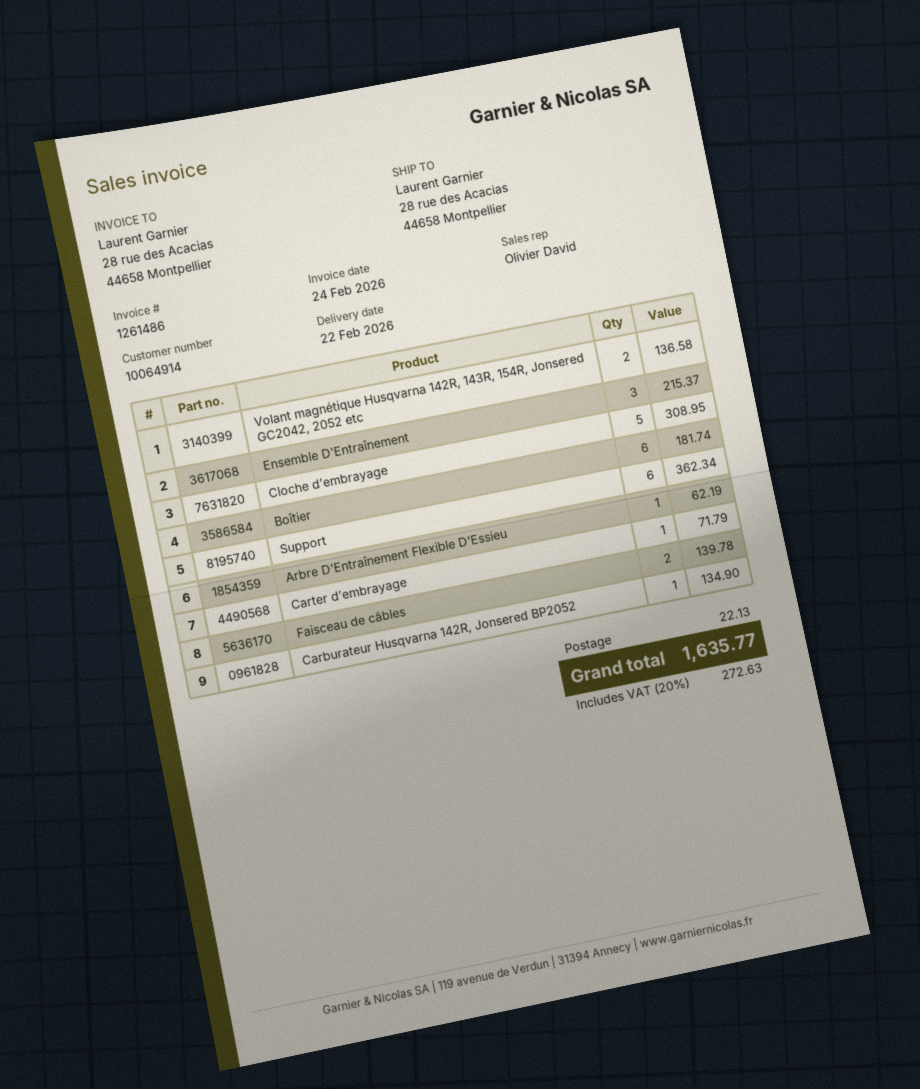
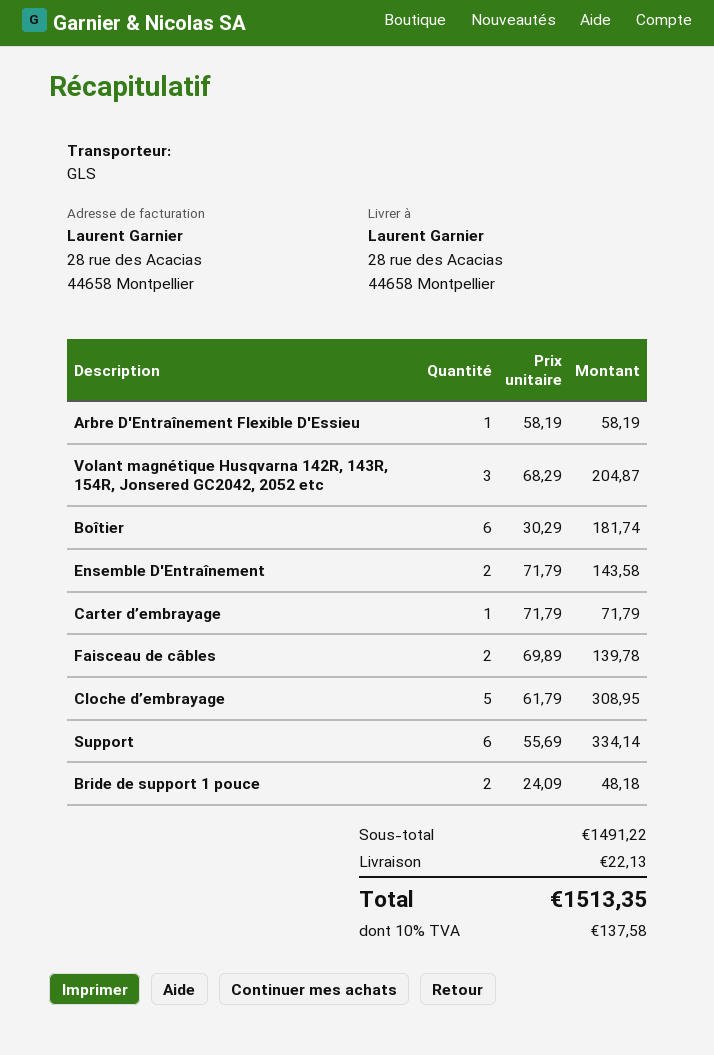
Volant magnétique Husqvarna 142R, 143R, 154R, Jonsered GC2042, 2052 etc: 2 for 136.58 -> 3 for 204.87
Ensemble D'Entraînement: 3 for 215.37 -> 2 for 143.58
Support: 6 for 362.34 -> 6 for 334.14
Arbre D'Entraînement Flexible D'Essieu: 1 for 62.19 -> 1 for 58.19
Carburateur Husqvarna 142R, Jonsered BP2052: 1 for 134.90 -> none
Bride de support 1 pouce: none -> 2 for 48.18
tax: 20% = 272.63 -> 10% = 137.58
total: 1635.77 -> 1513.35

